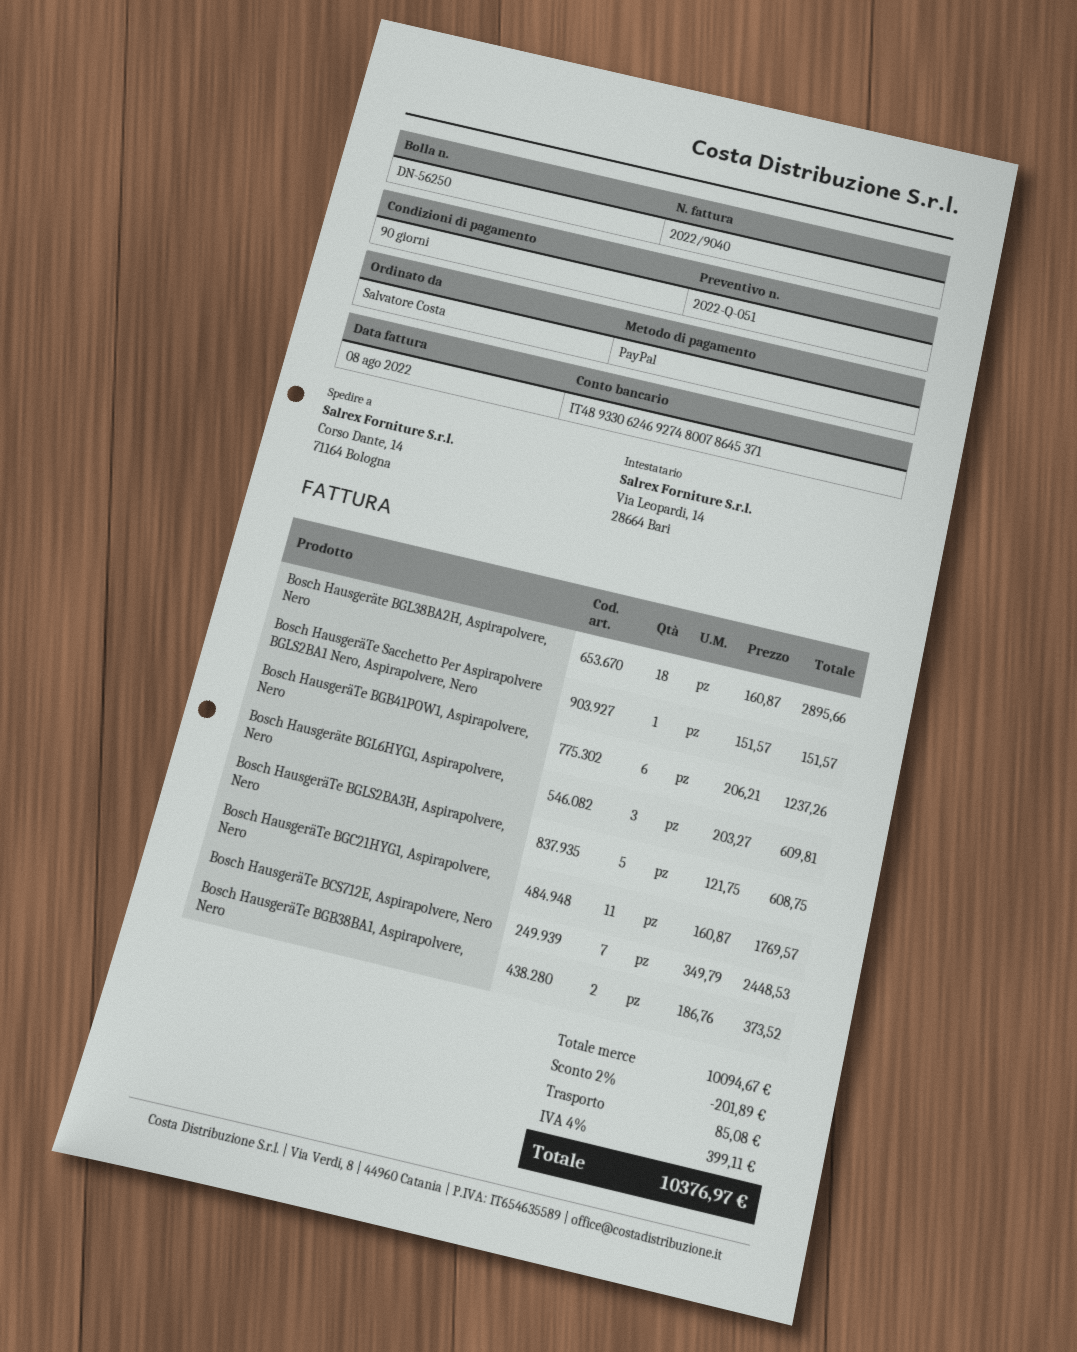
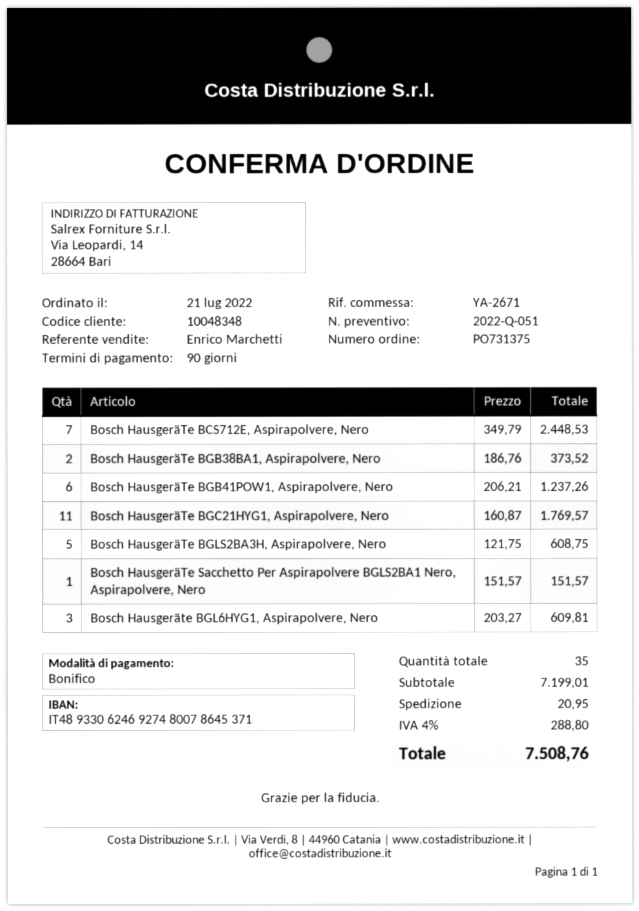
payment method: PayPal -> bank transfer
Bosch Hausgeräte BGL38BA2H, Aspirapolvere, Nero: 18 x 160.87 = 2895.66 -> none
subtotal: 10094.67 -> 7199.01
discount: 2% = 201.89 -> none
shipping: 85.08 -> 20.95
tax: 4% = 399.11 -> 4% = 288.80
total: 10376.97 -> 7508.76

